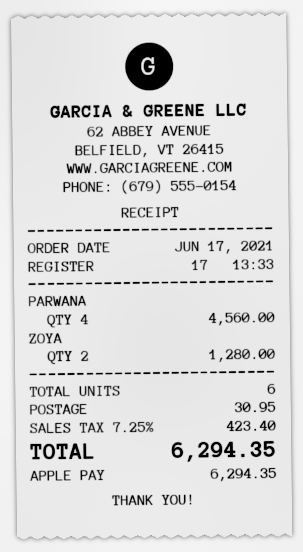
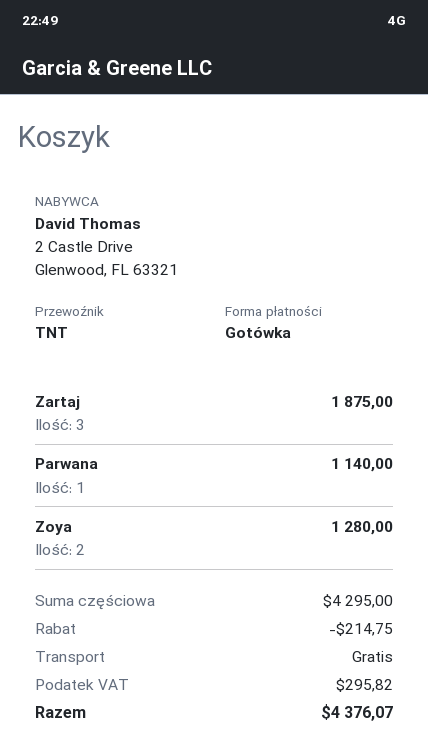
payment method: Apple Pay -> cash
PARWANA: 4 for 4560.00 -> 1 for 1140.00
Zartaj: none -> 3 for 1875.00
discount: none -> 214.75
shipping: 30.95 -> 0.00
tax: 423.40 -> 295.82
total: 6294.35 -> 4376.07

